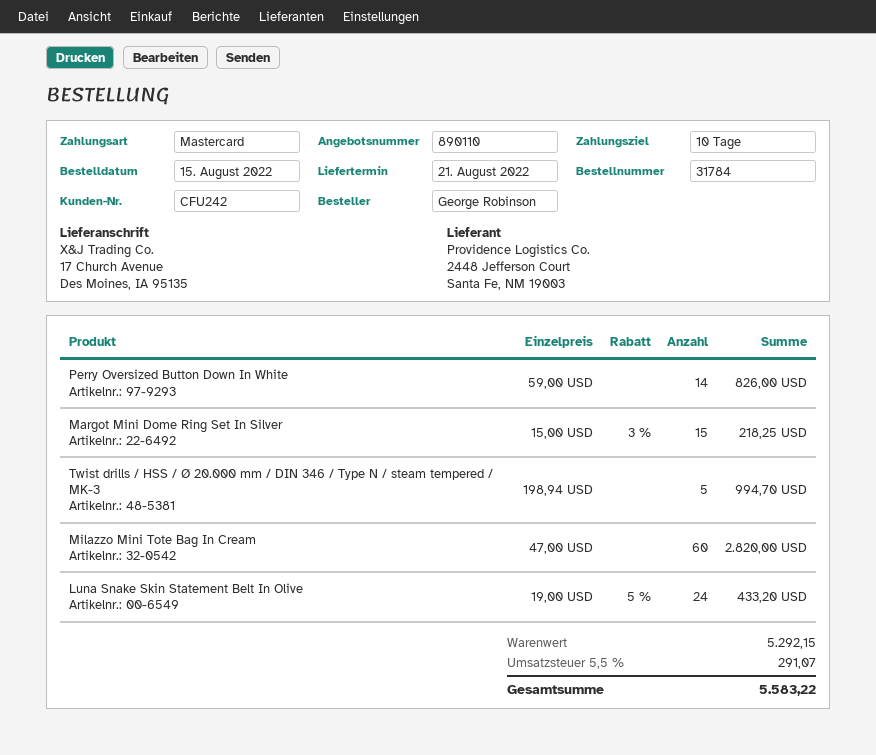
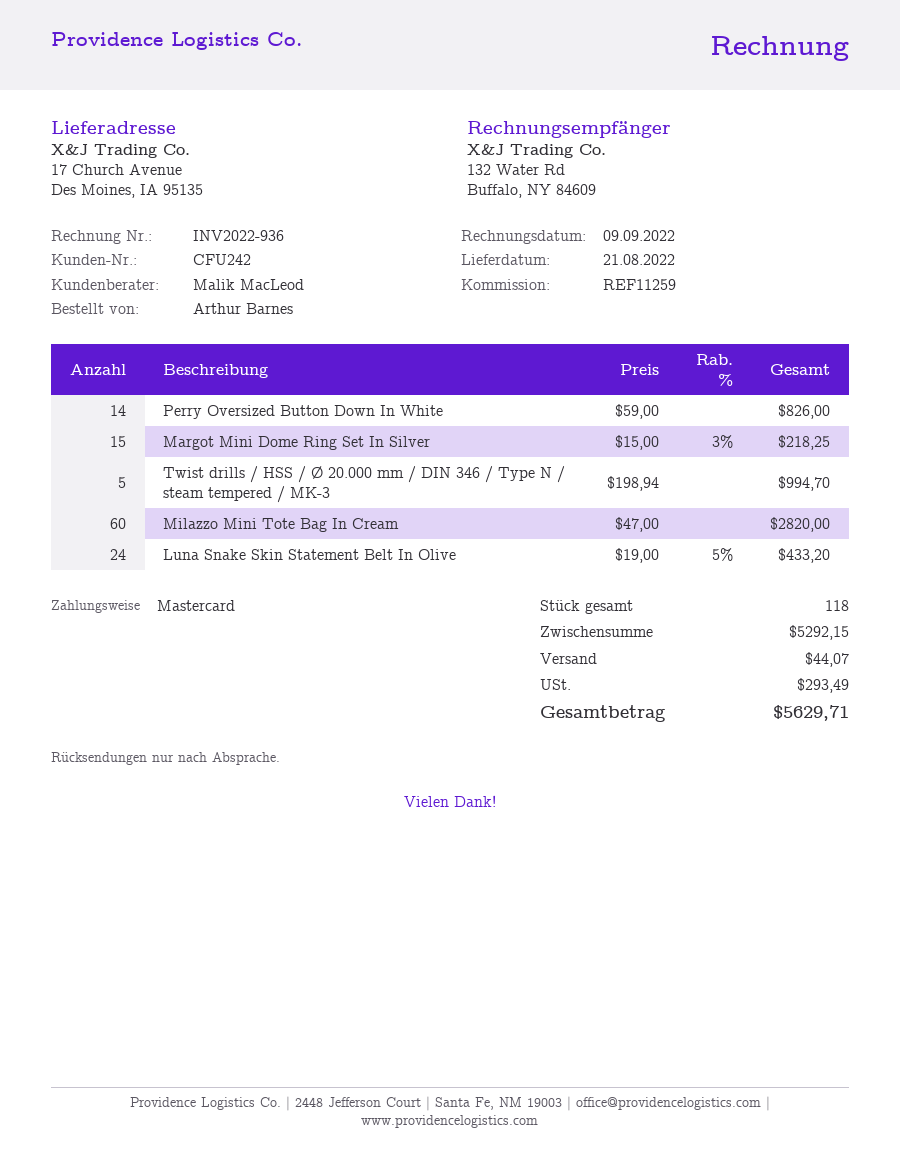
ordered by: George Robinson -> Arthur Barnes
shipping: none -> 44.07
tax: 291.07 -> 293.49
total: 5583.22 -> 5629.71

